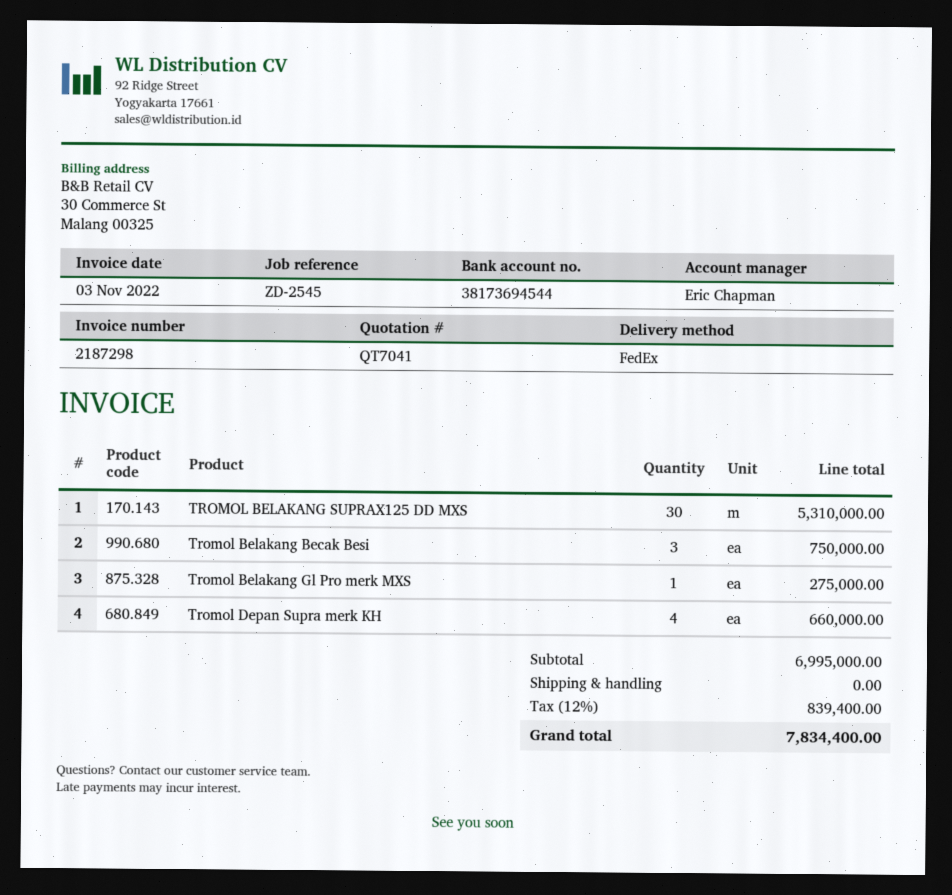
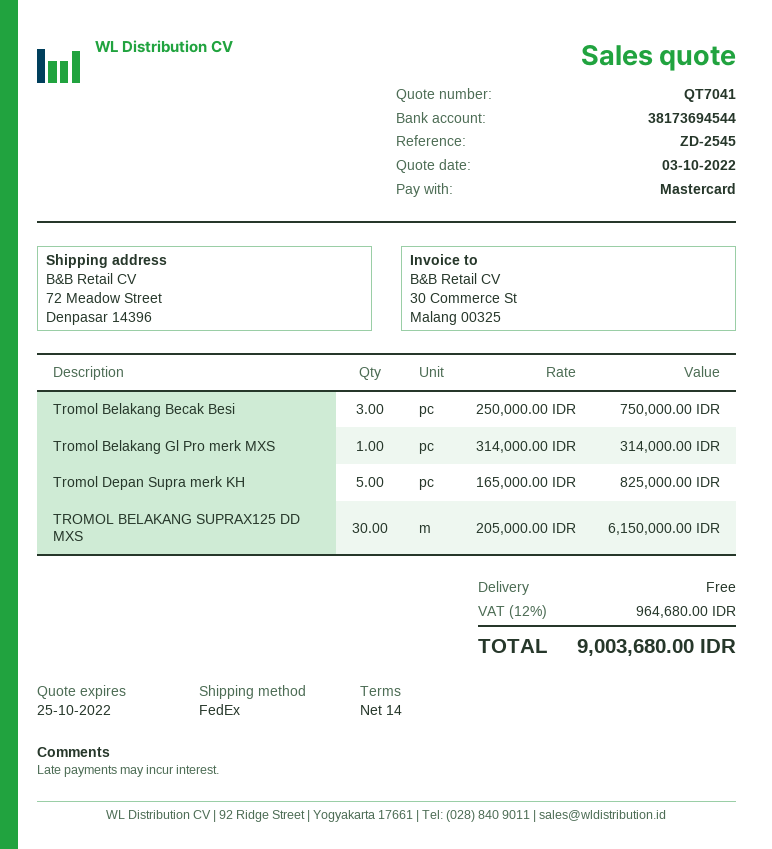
TROMOL BELAKANG SUPRAX125 DD MXS: 30 for 5310000.00 -> 30 for 6150000.00
Tromol Belakang Gl Pro merk MXS: 1 for 275000.00 -> 1 for 314000.00
Tromol Depan Supra merk KH: 4 for 660000.00 -> 5 for 825000.00
tax: 12% = 839400.00 -> 12% = 964680.00
total: 7834400.00 -> 9003680.00

